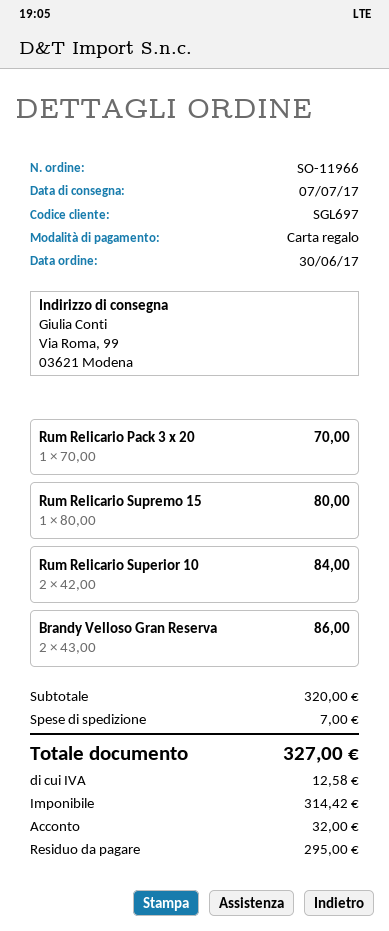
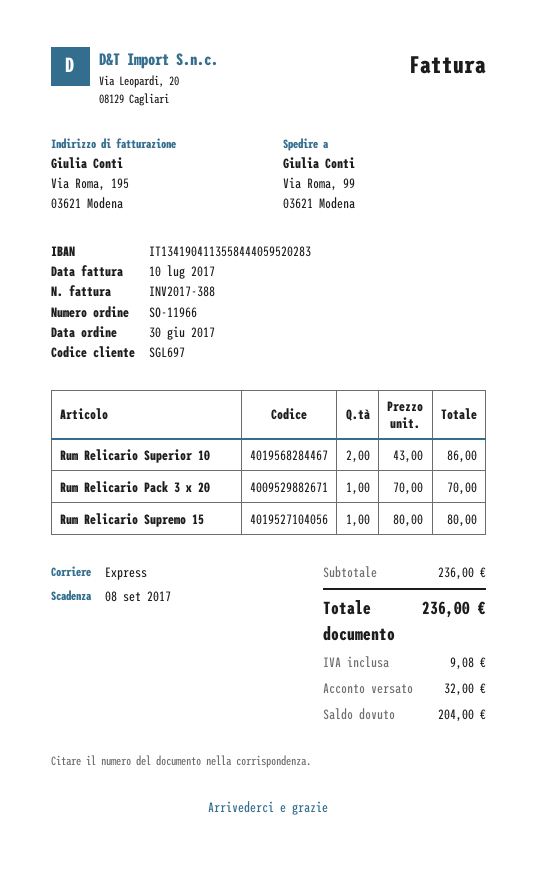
Rum Relicario Superior 10: 2 x 42.00 = 84.00 -> 2 x 43.00 = 86.00
Brandy Velloso Gran Reserva: 2 x 43.00 = 86.00 -> none
subtotal: 320.00 -> 236.00
shipping: 7.00 -> none
tax: 12.58 -> 9.08
total: 327.00 -> 236.00
balance: 295.00 -> 204.00

